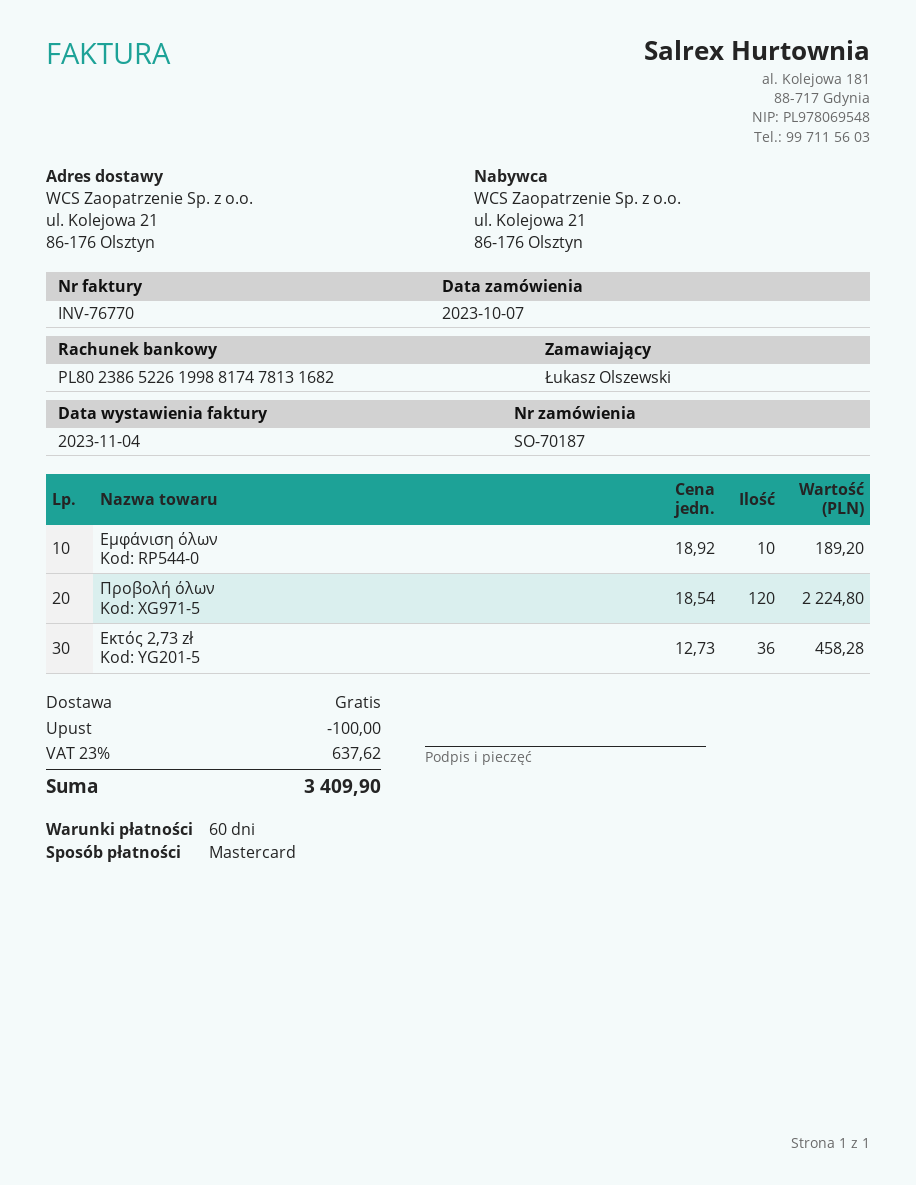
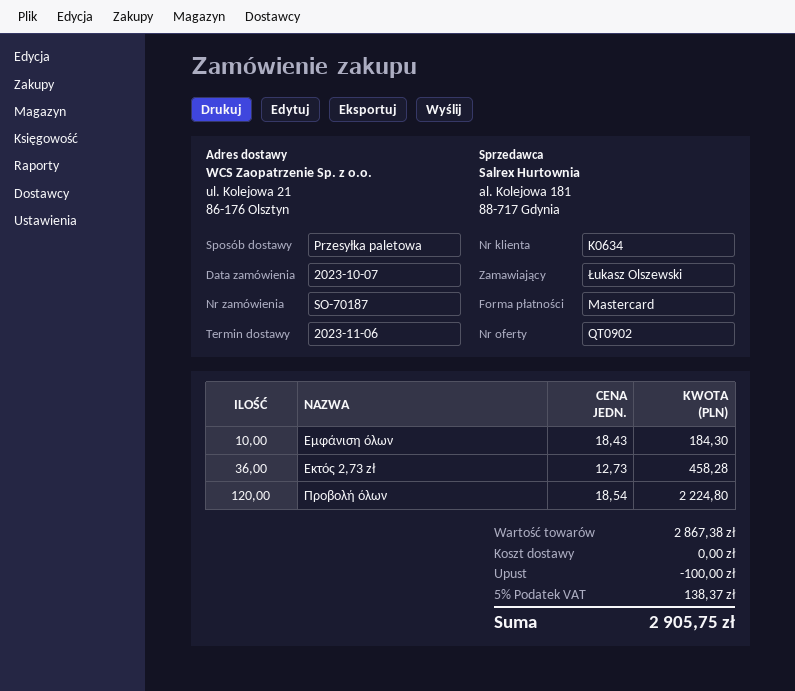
Εμφάνιση όλων: 10 x 18.92 = 189.20 -> 10 x 18.43 = 184.30
tax: 23% = 637.62 -> 5% = 138.37
total: 3409.90 -> 2905.75

